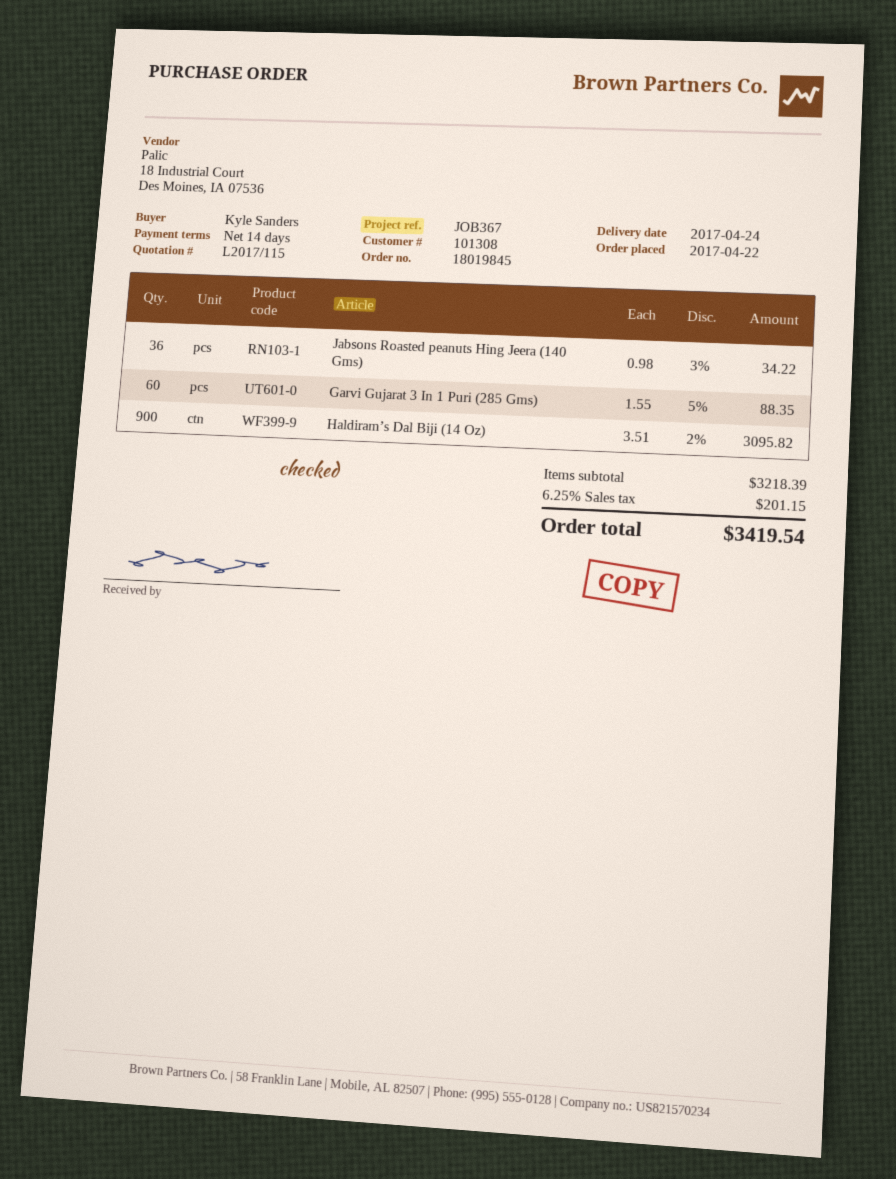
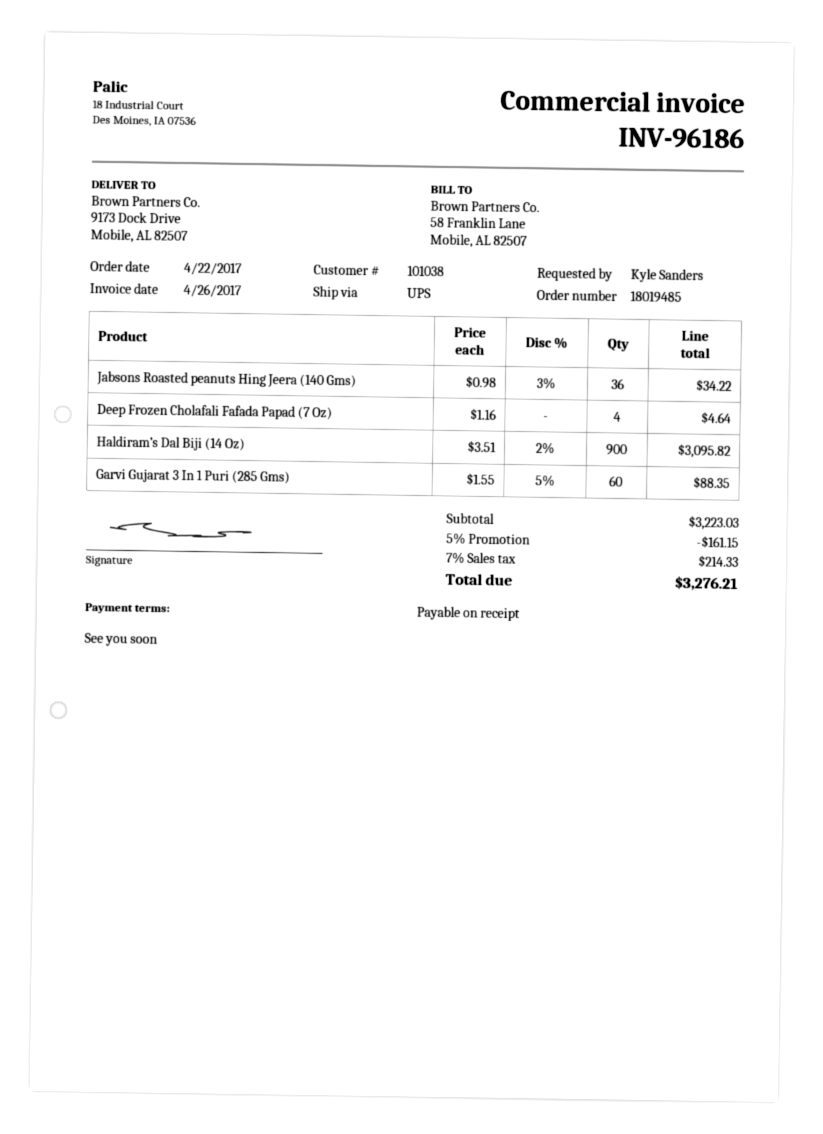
order number: 18019845 -> 18019485
payment terms: 14 days -> on receipt
customer number: 101308 -> 101038
Deep Frozen Cholafali Fafada Papad (7 Oz): none -> 4 x 1.16 = 4.64
subtotal: 3218.39 -> 3223.03
discount: none -> 5% = 161.15
tax: 6.25% = 201.15 -> 7% = 214.33
total: 3419.54 -> 3276.21

